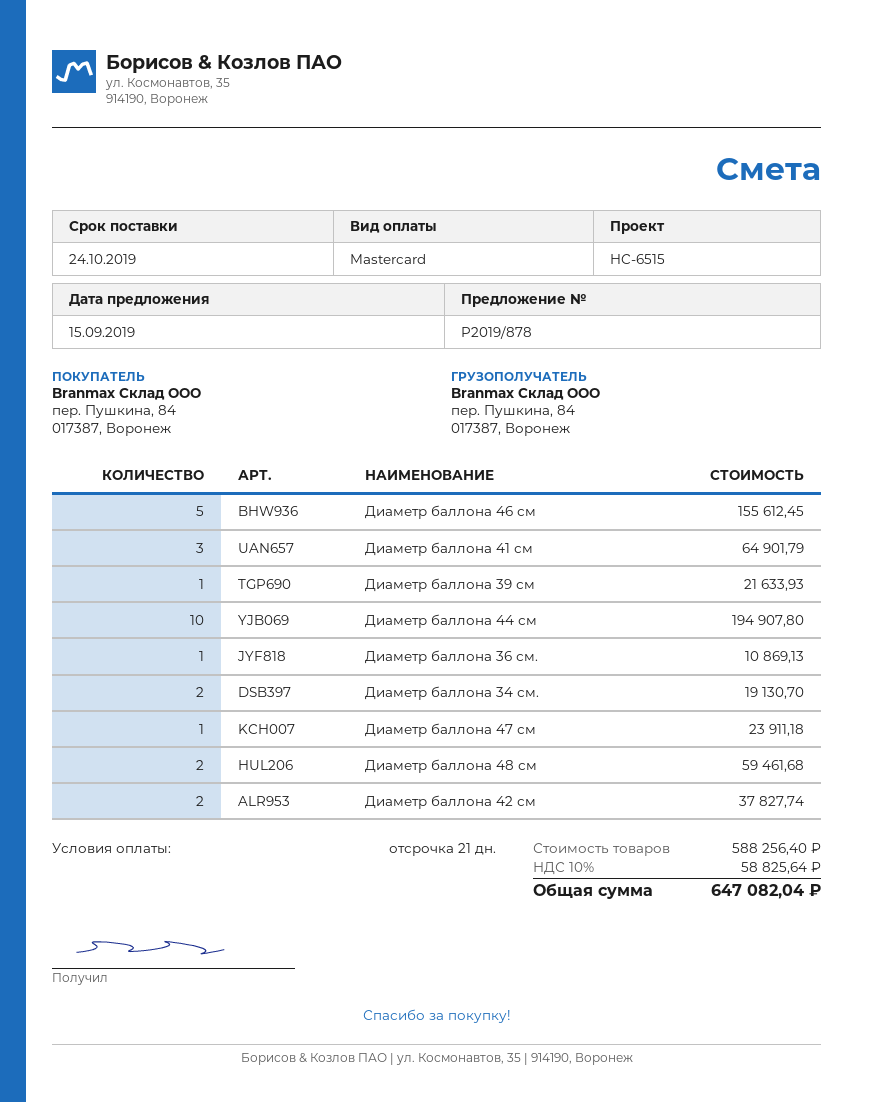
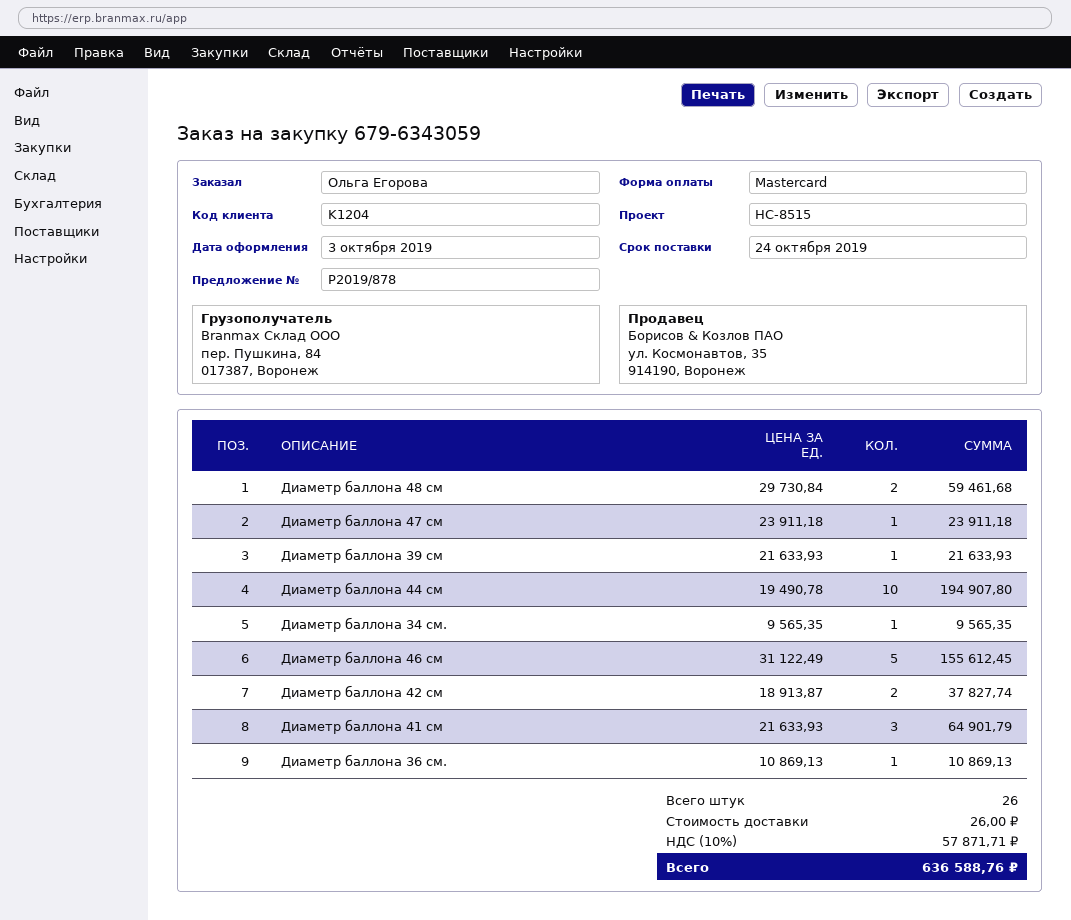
reference: HC-6515 -> HC-8515
Диаметр баллона 34 см.: 2 for 19130.70 -> 1 for 9565.35
shipping: none -> 26.00
tax: 10% = 58825.64 -> 10% = 57871.71
total: 647082.04 -> 636588.76

